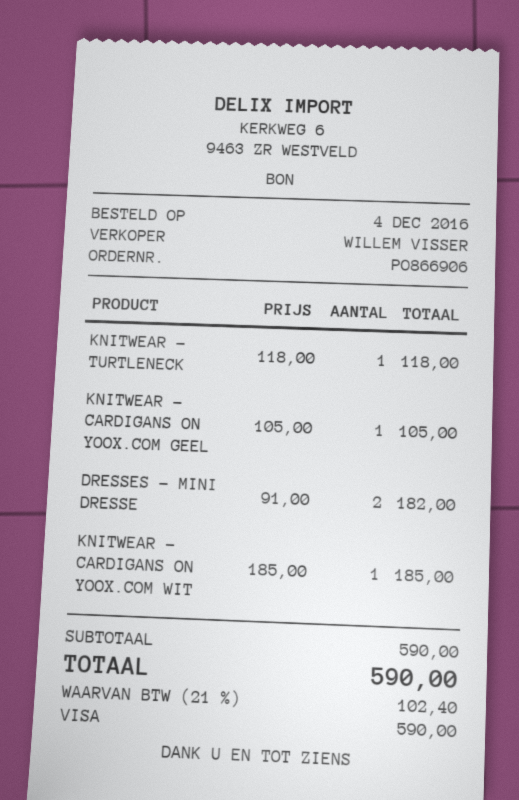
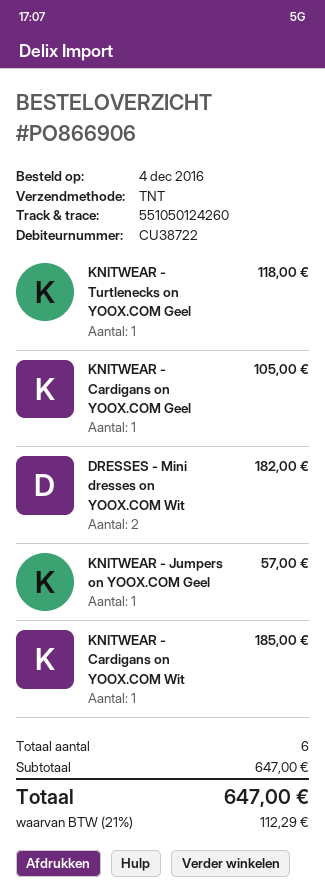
KNITWEAR - Jumpers on YOOX.COM Geel: none -> 1 for 57.00
subtotal: 590.00 -> 647.00
tax: 21% = 102.40 -> 21% = 112.29
total: 590.00 -> 647.00

